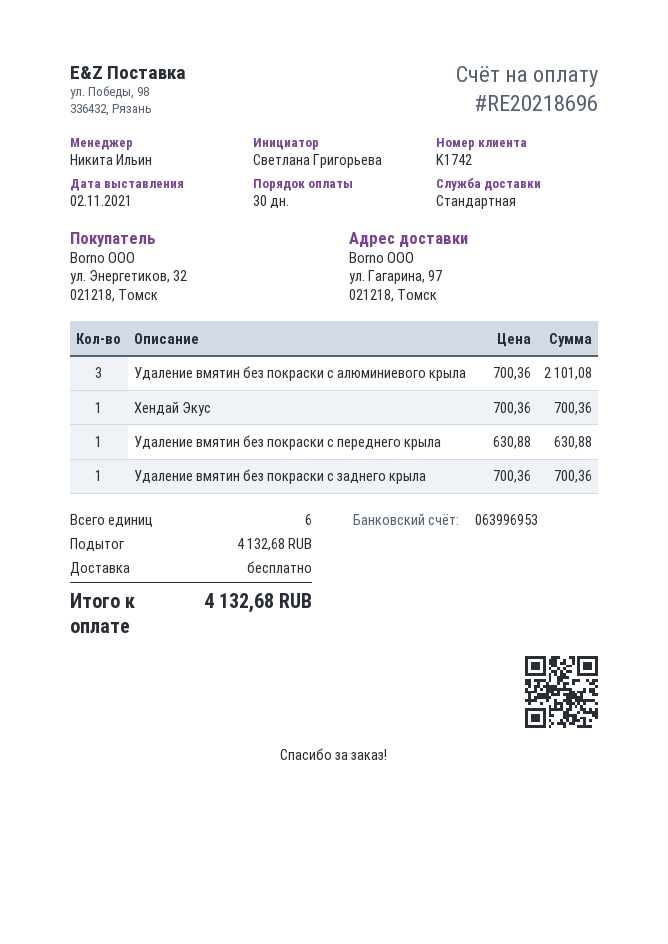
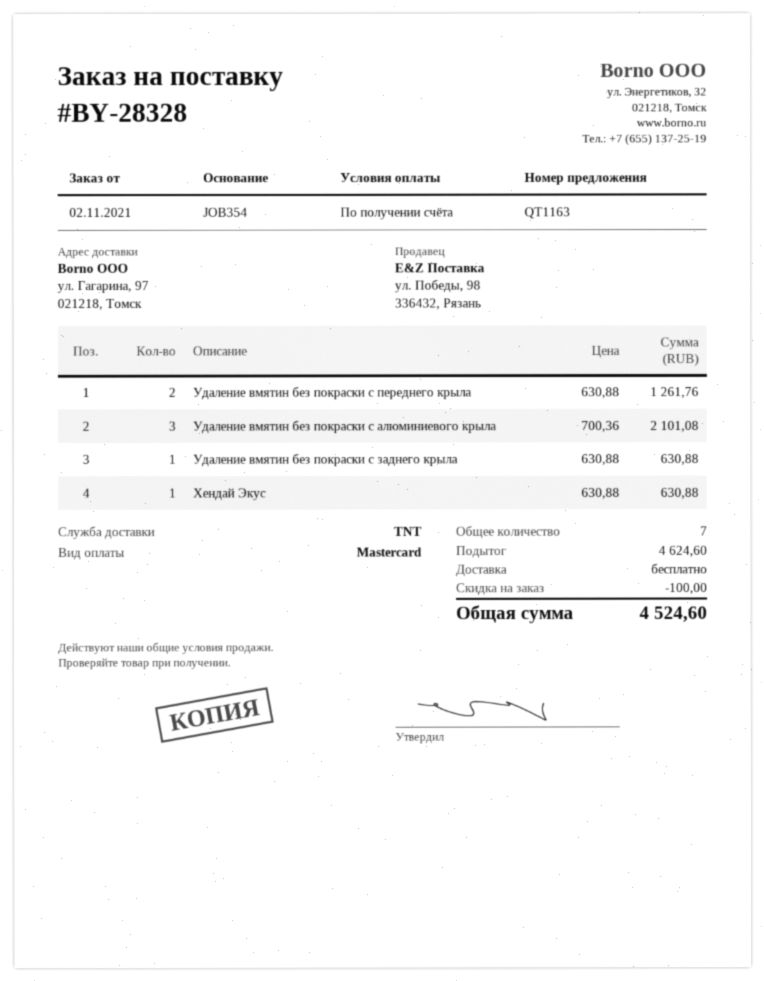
payment terms: 30 days -> on receipt
shipping method: standard -> TNT
Хендай Экус: 1 x 700.36 = 700.36 -> 1 x 630.88 = 630.88
Удаление вмятин без покраски с переднего крыла: 1 x 630.88 = 630.88 -> 2 x 630.88 = 1261.76
Удаление вмятин без покраски с заднего крыла: 1 x 700.36 = 700.36 -> 1 x 630.88 = 630.88
total quantity: 6 -> 7
subtotal: 4132.68 -> 4624.60
discount: none -> 100.00
total: 4132.68 -> 4524.60

